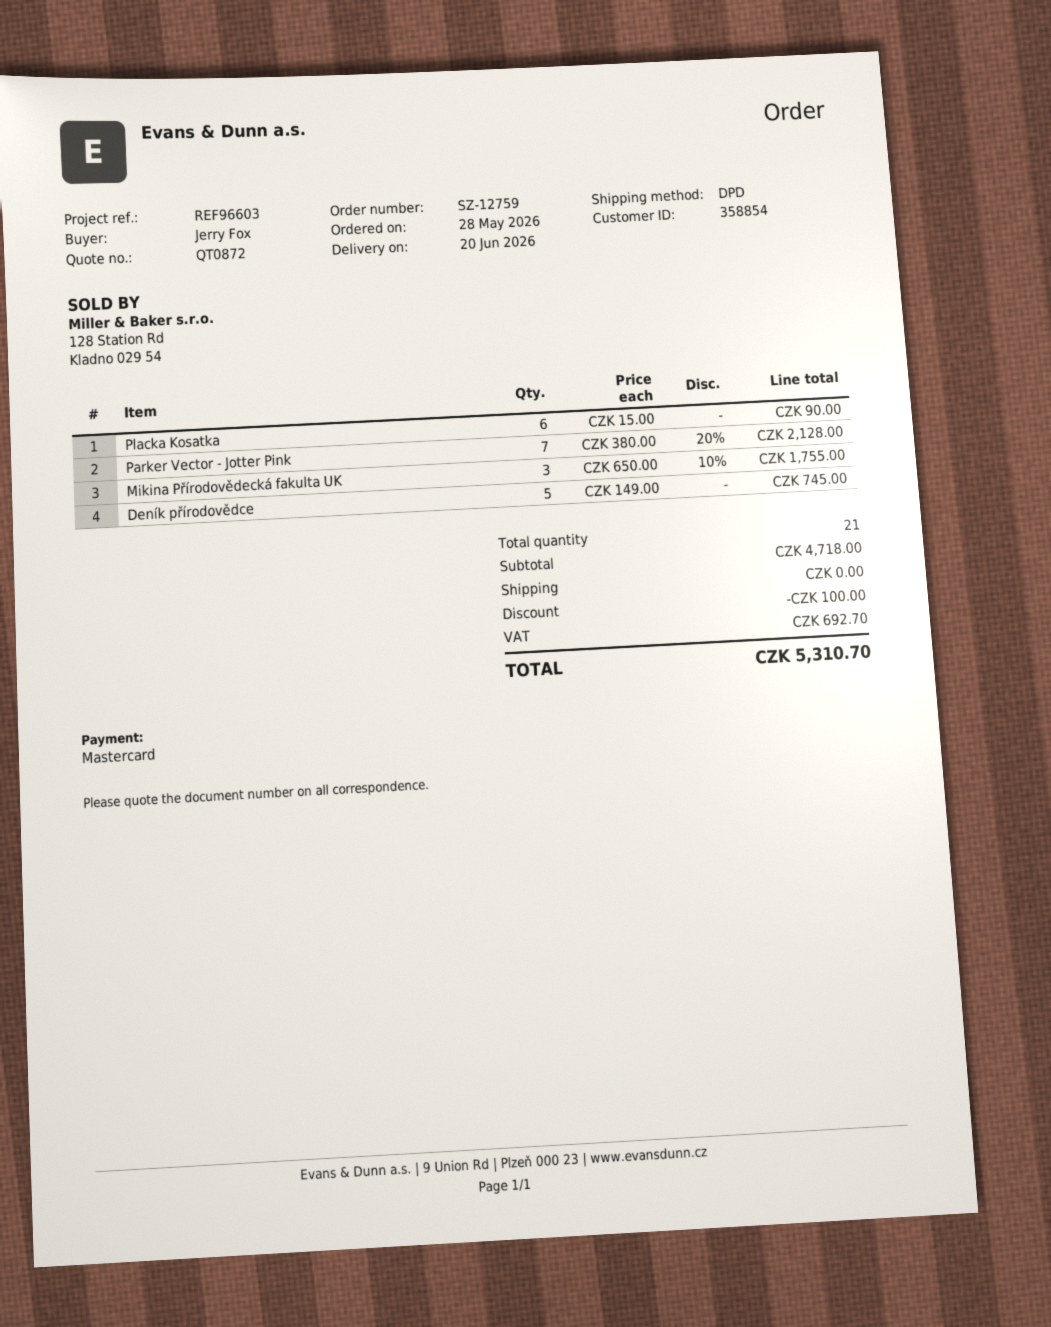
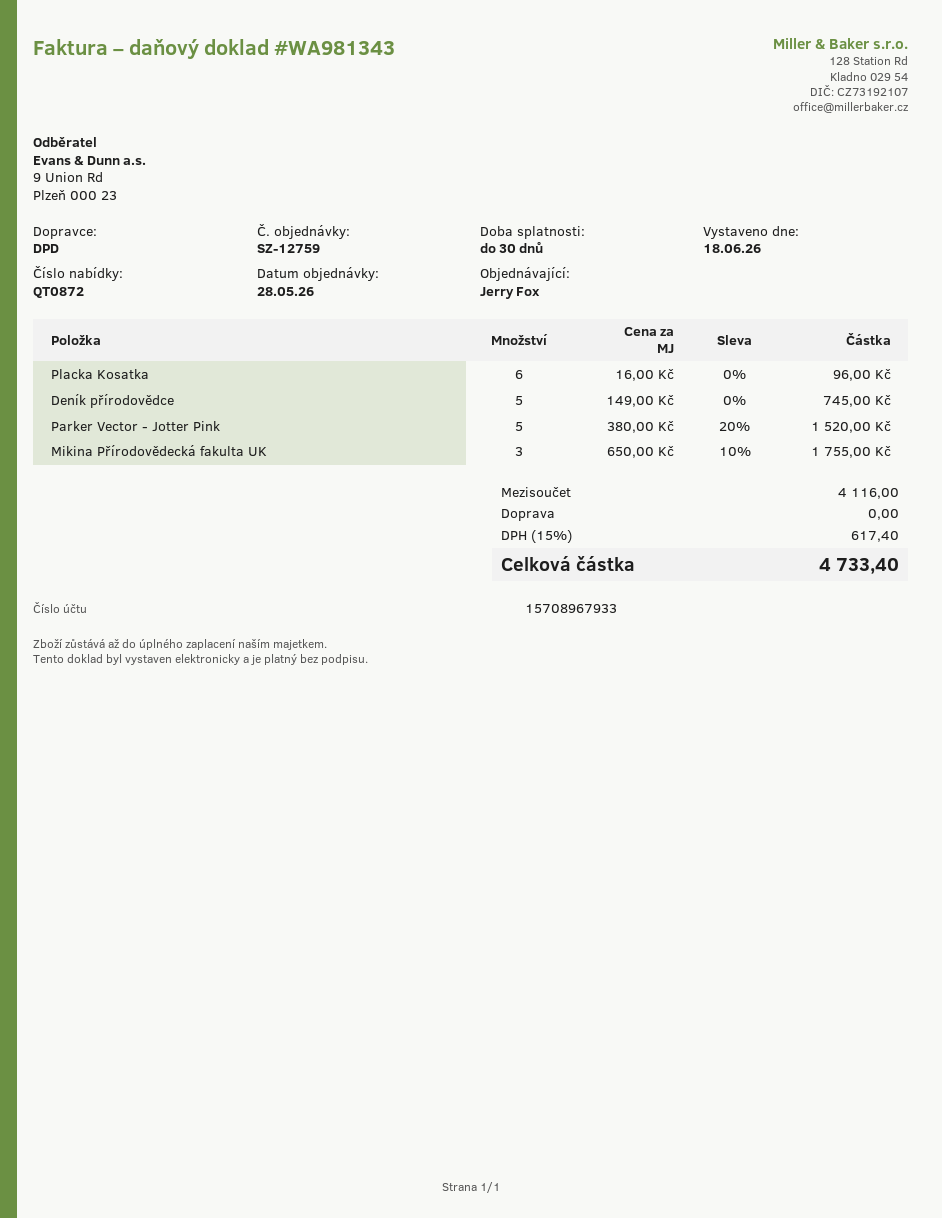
Placka Kosatka: 6 x 15.00 = 90.00 -> 6 x 16.00 = 96.00
Parker Vector - Jotter Pink: 7 x 380.00 - 20% = 2128.00 -> 5 x 380.00 - 20% = 1520.00
subtotal: 4718.00 -> 4116.00
discount: 100.00 -> none
tax: 692.70 -> 617.40
total: 5310.70 -> 4733.40

